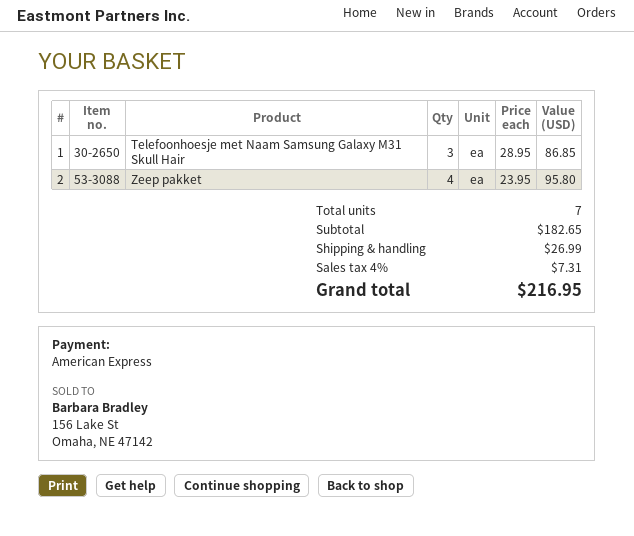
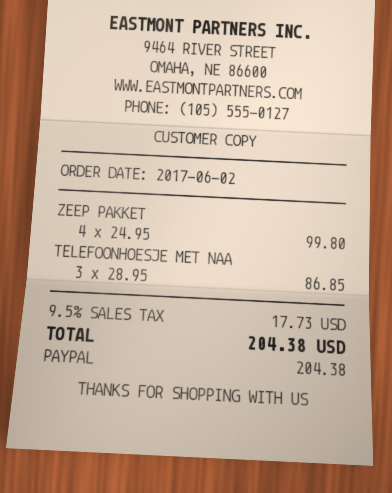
payment method: American Express -> PayPal
Zeep pakket: 4 x 23.95 = 95.80 -> 4 x 24.95 = 99.80
shipping: 26.99 -> none
tax: 4% = 7.31 -> 9.5% = 17.73
total: 216.95 -> 204.38

